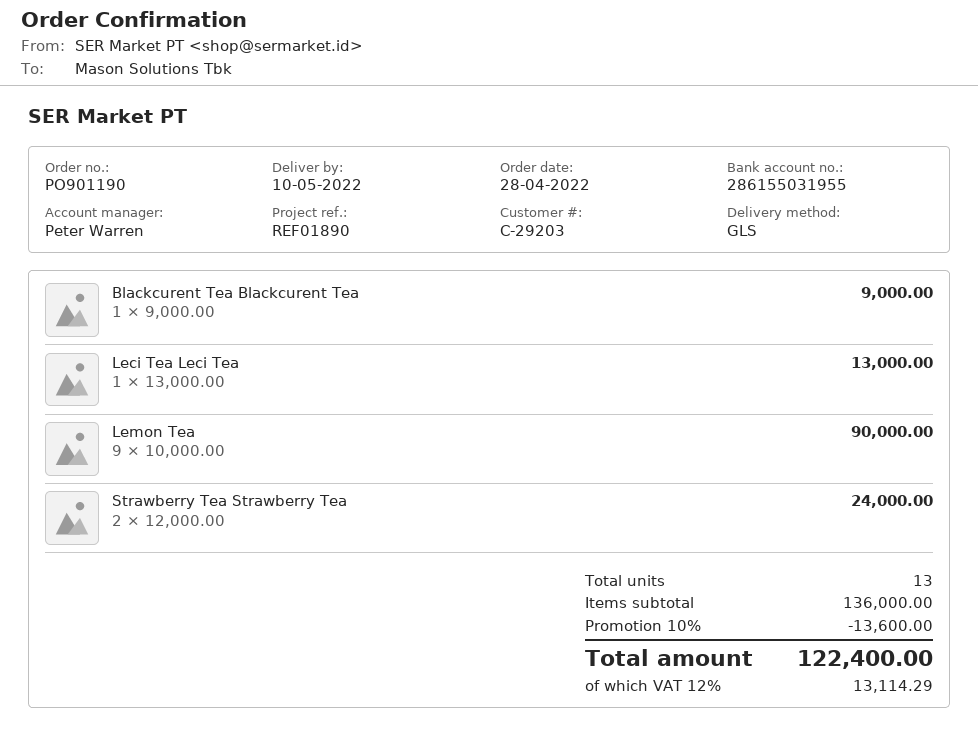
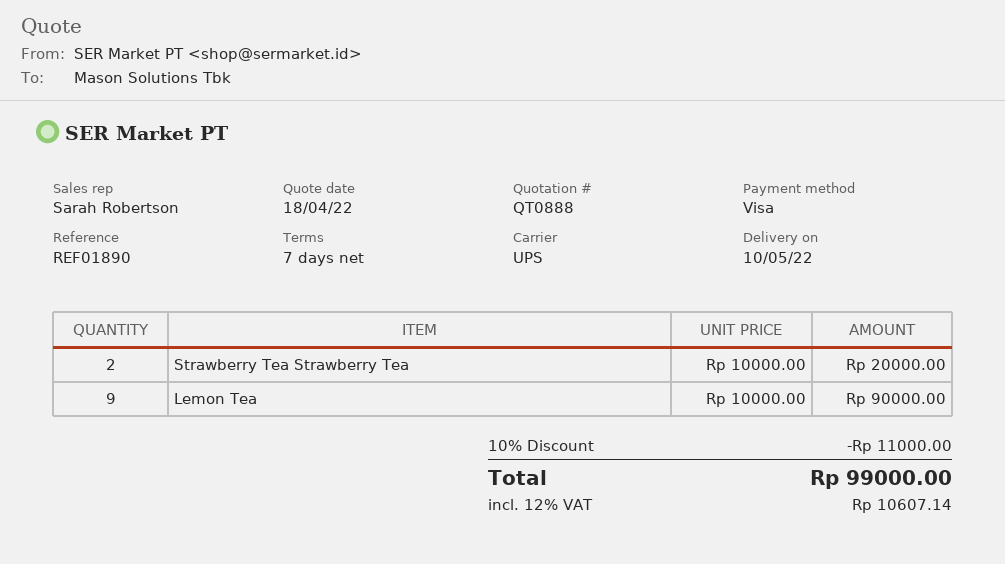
sales rep: Peter Warren -> Sarah Robertson
shipping method: GLS -> UPS
Blackcurent Tea Blackcurent Tea: 1 x 9000.00 = 9000.00 -> none
Leci Tea Leci Tea: 1 x 13000.00 = 13000.00 -> none
Strawberry Tea Strawberry Tea: 2 x 12000.00 = 24000.00 -> 2 x 10000.00 = 20000.00
discount: 10% = 13600.00 -> 10% = 11000.00
tax: 12% = 13114.29 -> 12% = 10607.14
total: 122400.00 -> 99000.00

